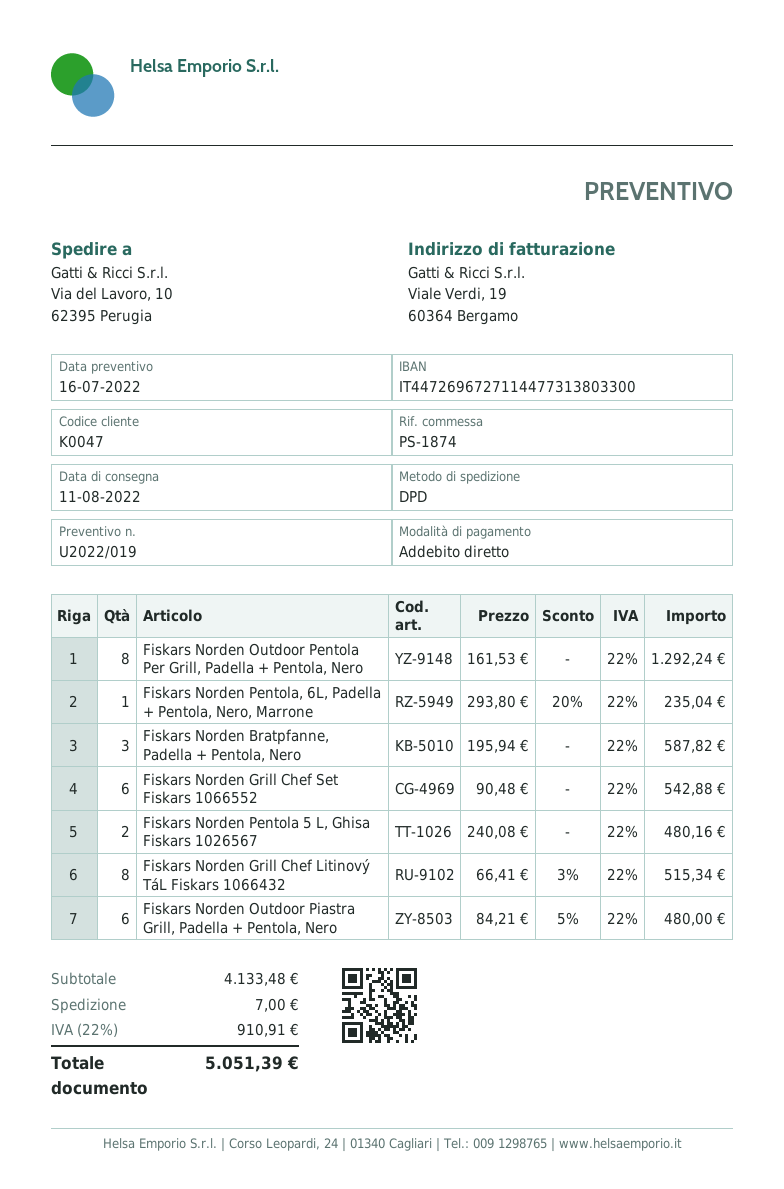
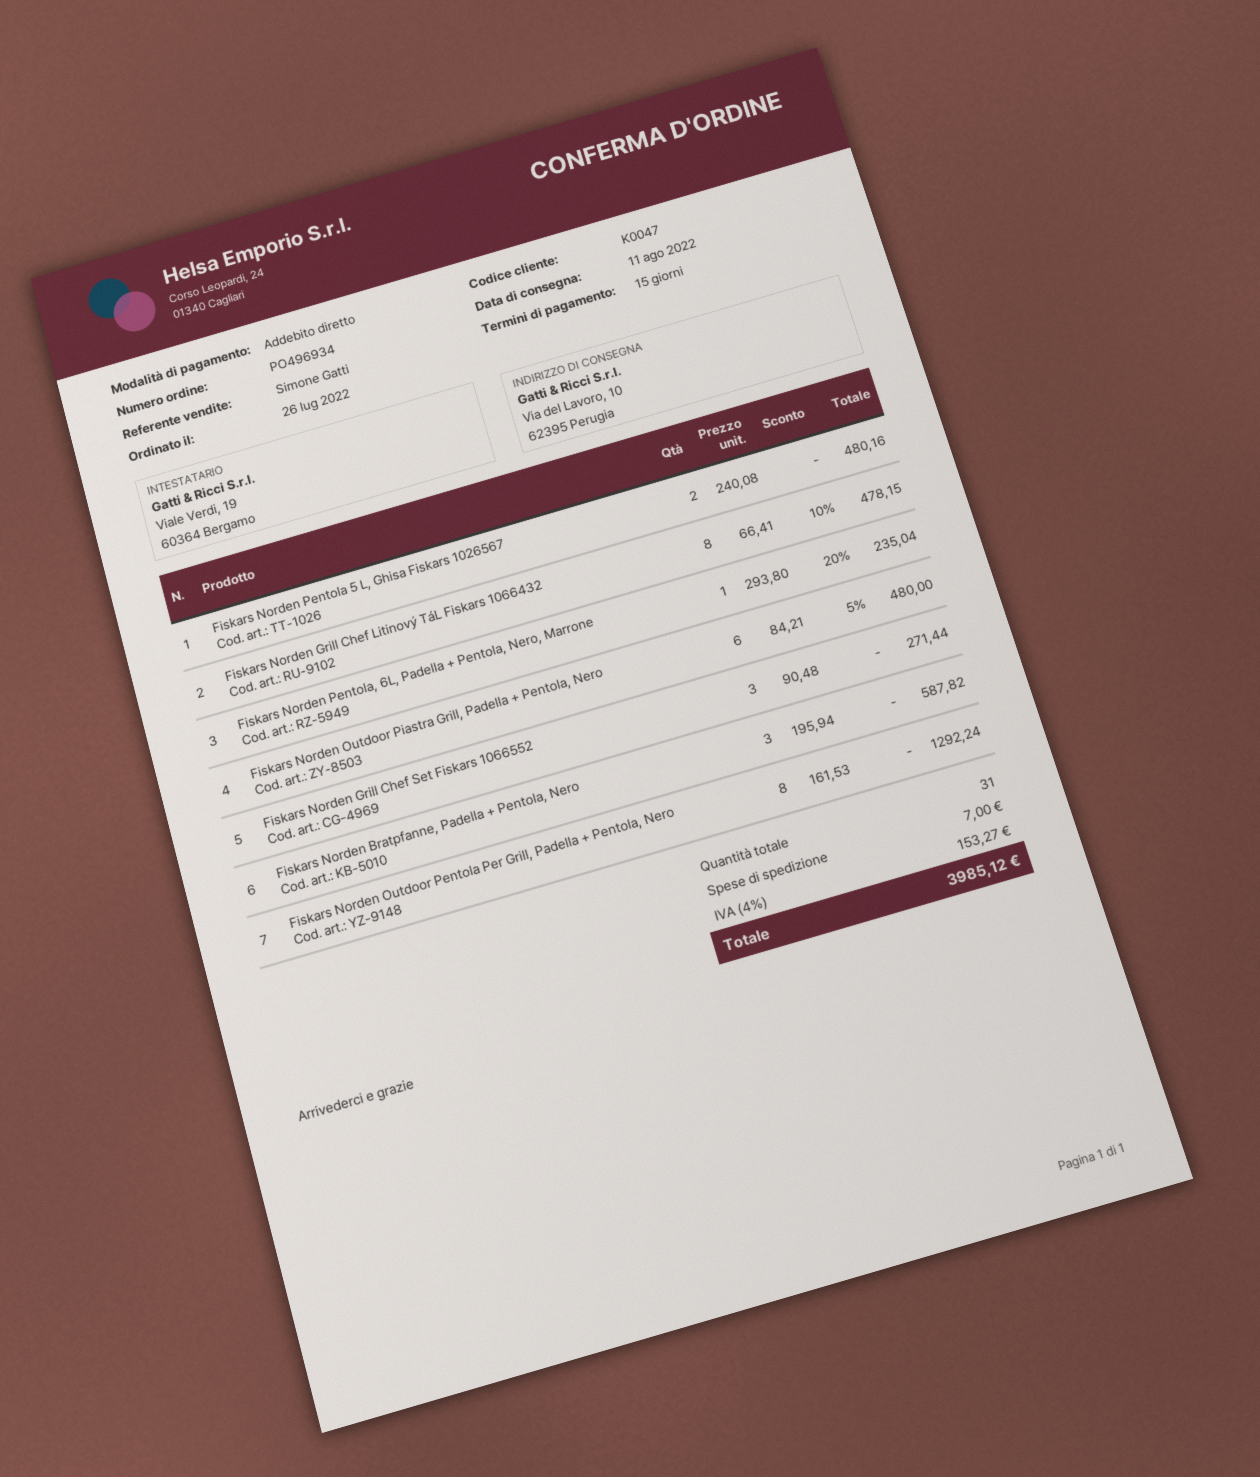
Fiskars Norden Grill Chef Set Fiskars 1066552: 6 x 90.48 = 542.88 -> 3 x 90.48 = 271.44
Fiskars Norden Grill Chef Litinový TáL Fiskars 1066432: 8 x 66.41 - 3% = 515.34 -> 8 x 66.41 - 10% = 478.15
tax: 22% = 910.91 -> 4% = 153.27
total: 5051.39 -> 3985.12

